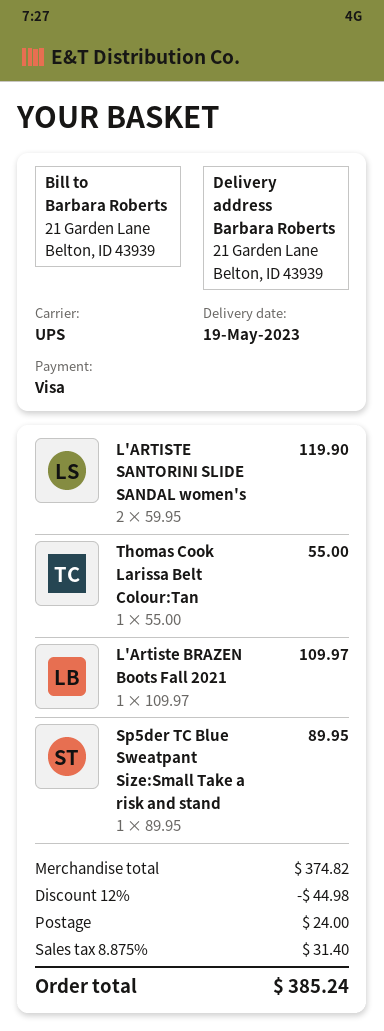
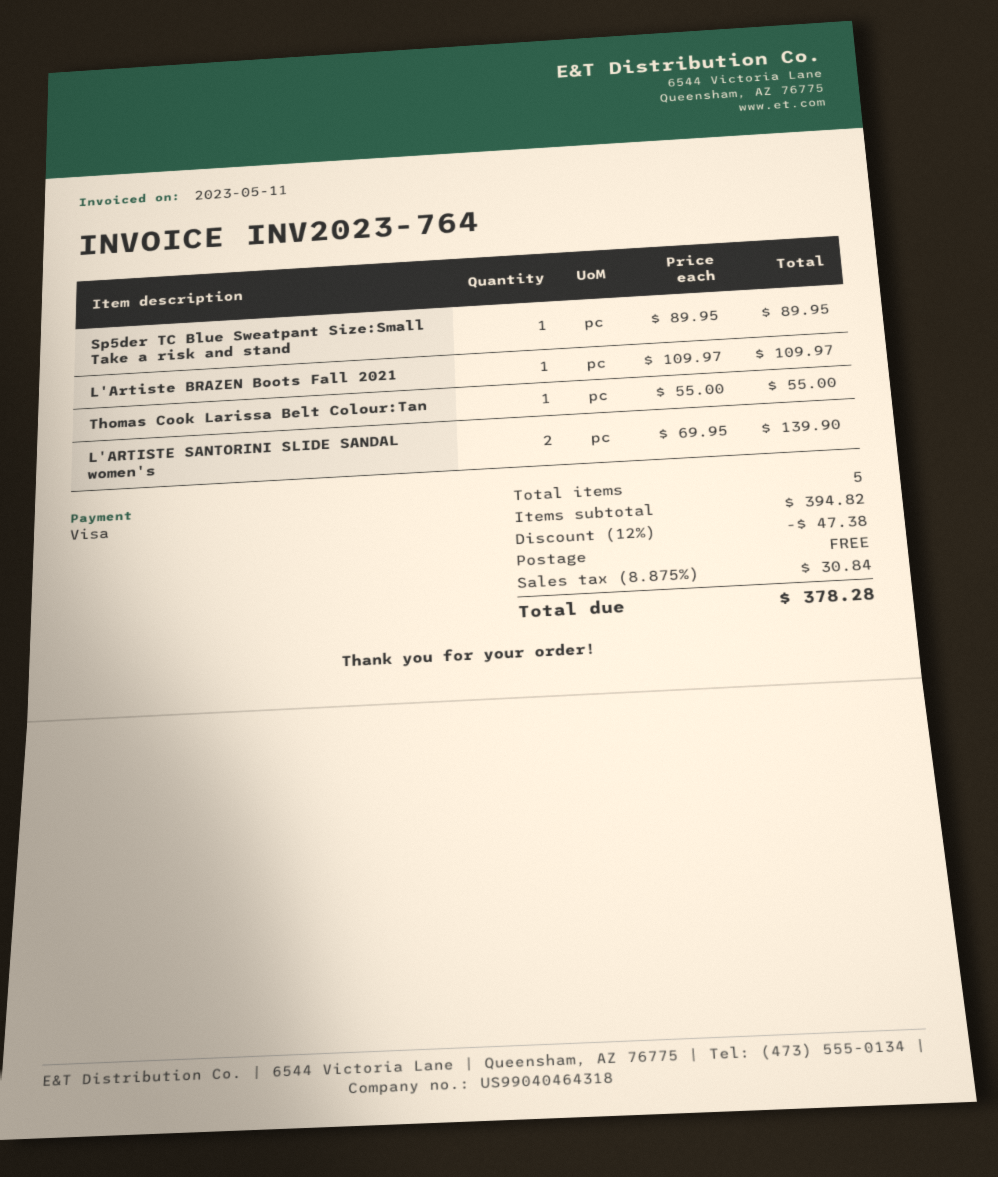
L'ARTISTE SANTORINI SLIDE SANDAL women's: 2 x 59.95 = 119.90 -> 2 x 69.95 = 139.90
subtotal: 374.82 -> 394.82
discount: 12% = 44.98 -> 12% = 47.38
shipping: 24.00 -> 0.00
tax: 8.875% = 31.40 -> 8.875% = 30.84
total: 385.24 -> 378.28

